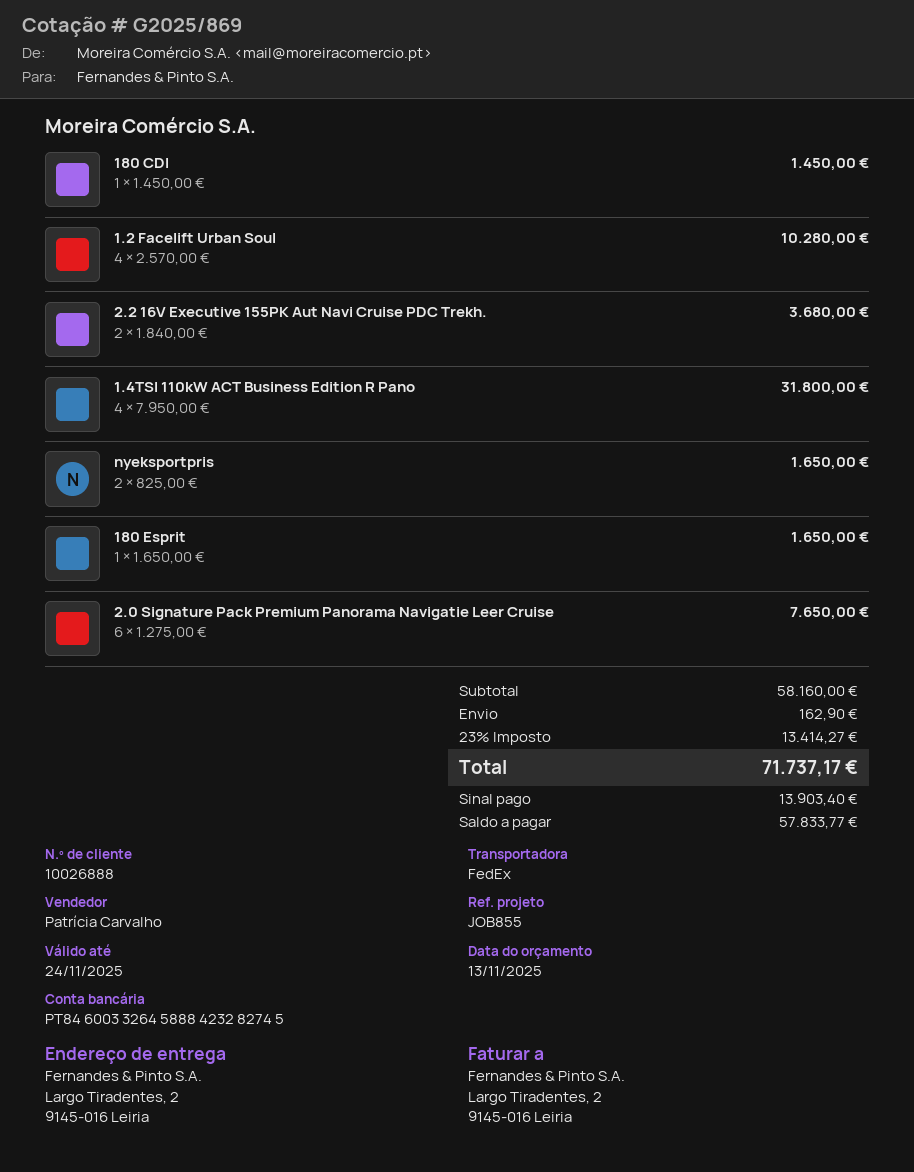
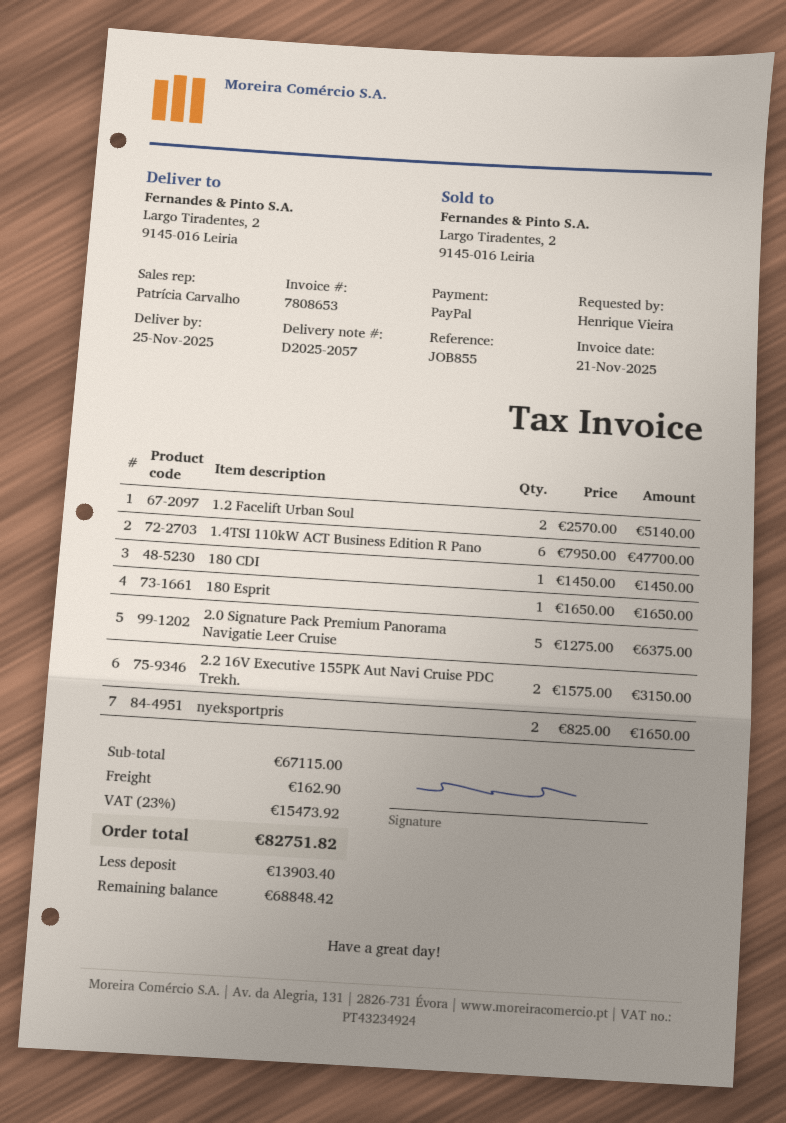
1.2 Facelift Urban Soul: 4 x 2570.00 = 10280.00 -> 2 x 2570.00 = 5140.00
2.2 16V Executive 155PK Aut Navi Cruise PDC Trekh.: 2 x 1840.00 = 3680.00 -> 2 x 1575.00 = 3150.00
1.4TSI 110kW ACT Business Edition R Pano: 4 x 7950.00 = 31800.00 -> 6 x 7950.00 = 47700.00
2.0 Signature Pack Premium Panorama Navigatie Leer Cruise: 6 x 1275.00 = 7650.00 -> 5 x 1275.00 = 6375.00
subtotal: 58160.00 -> 67115.00
tax: 23% = 13414.27 -> 23% = 15473.92
total: 71737.17 -> 82751.82
balance: 57833.77 -> 68848.42

